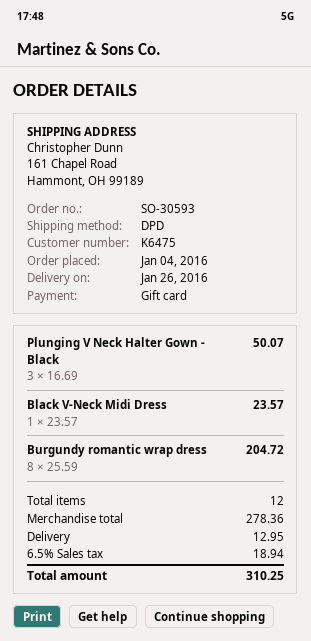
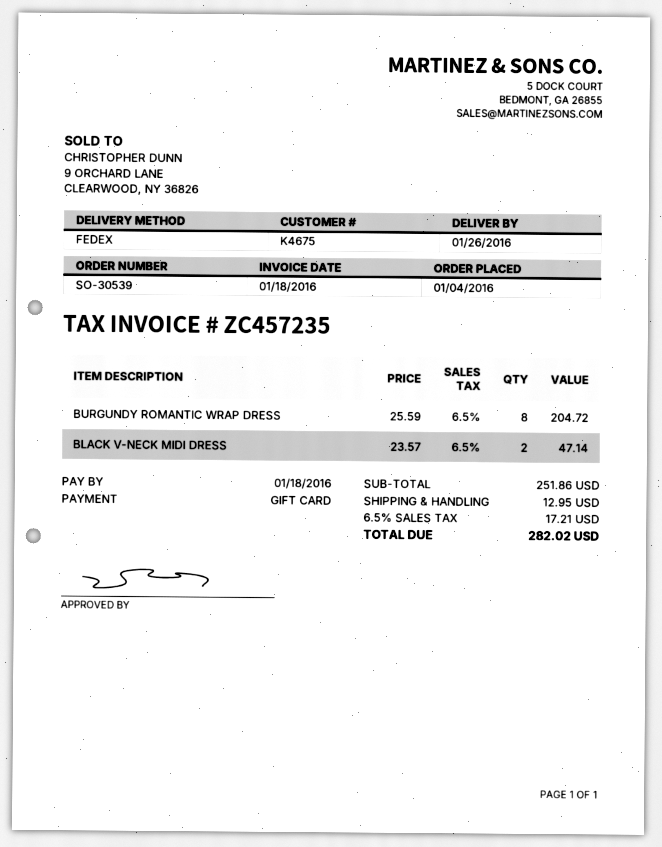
order number: SO-30593 -> SO-30539
customer number: K6475 -> K4675
shipping method: DPD -> FedEx
Plunging V Neck Halter Gown - Black: 3 x 16.69 = 50.07 -> none
Black V-Neck Midi Dress: 1 x 23.57 = 23.57 -> 2 x 23.57 = 47.14
subtotal: 278.36 -> 251.86
tax: 6.5% = 18.94 -> 6.5% = 17.21
total: 310.25 -> 282.02

